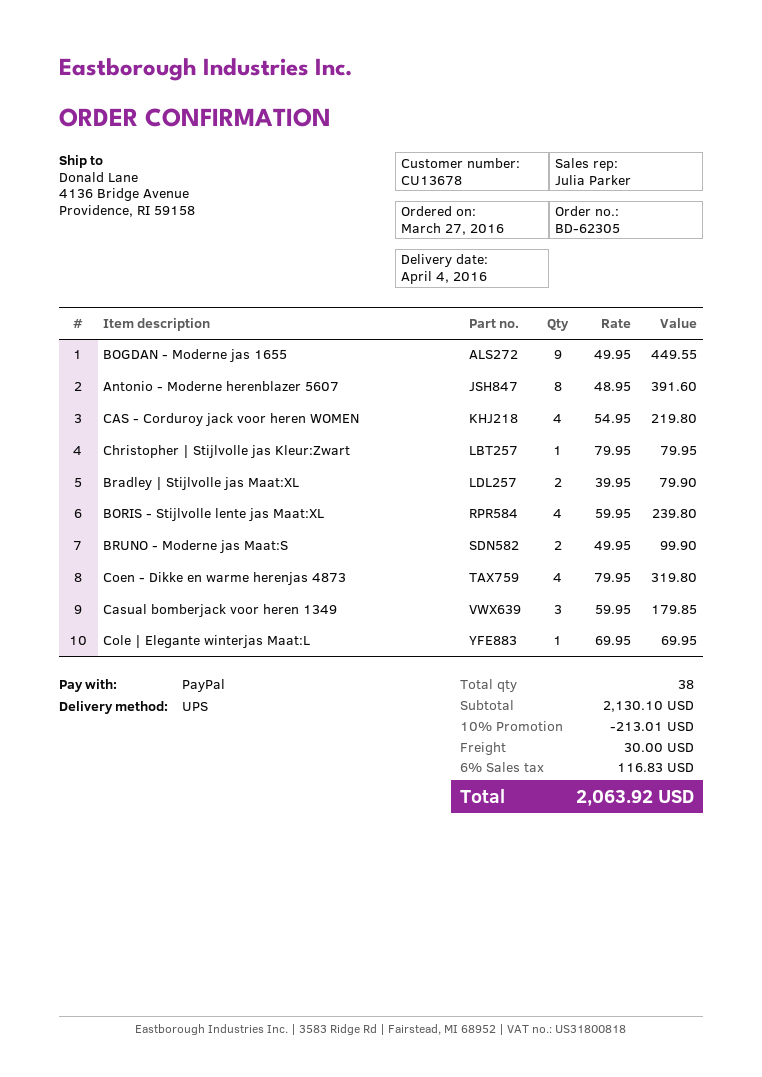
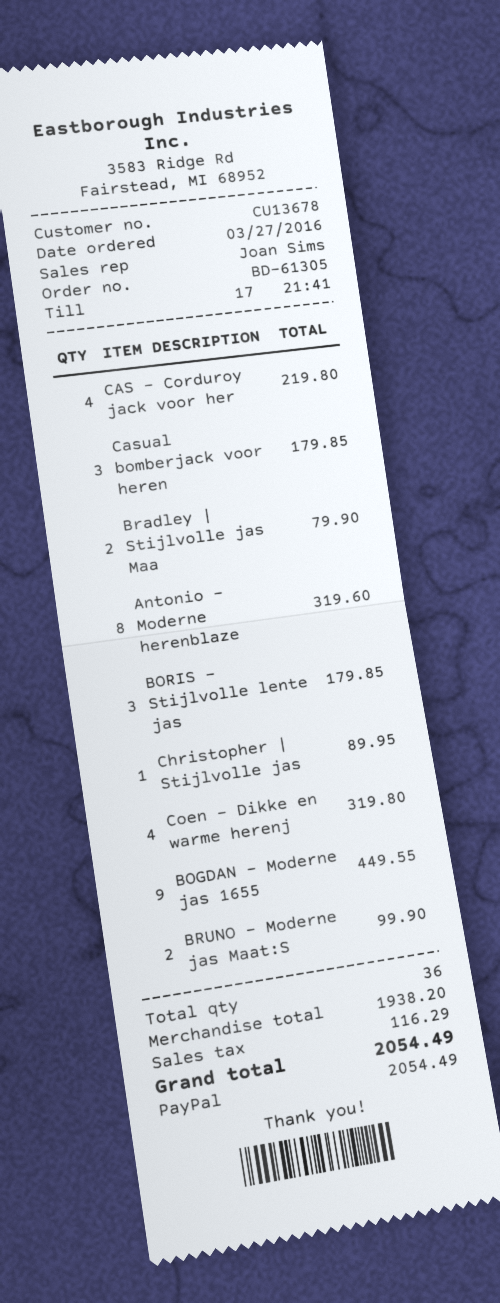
order number: BD-62305 -> BD-61305
sales rep: Julia Parker -> Joan Sims
Antonio - Moderne herenblazer 5607: 8 for 391.60 -> 8 for 319.60
Christopher | Stijlvolle jas Kleur:Zwart: 1 for 79.95 -> 1 for 89.95
BORIS - Stijlvolle lente jas Maat:XL: 4 for 239.80 -> 3 for 179.85
Cole | Elegante winterjas Maat:L: 1 for 69.95 -> none
total quantity: 38 -> 36
subtotal: 2130.10 -> 1938.20
discount: 10% = 213.01 -> none
shipping: 30.00 -> none
tax: 116.83 -> 116.29
total: 2063.92 -> 2054.49

